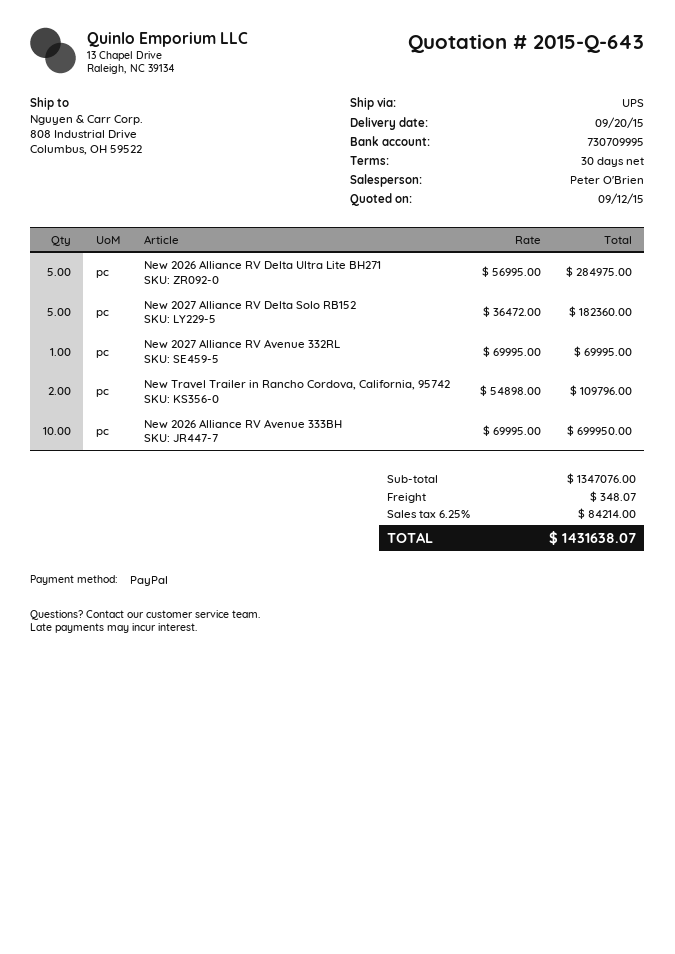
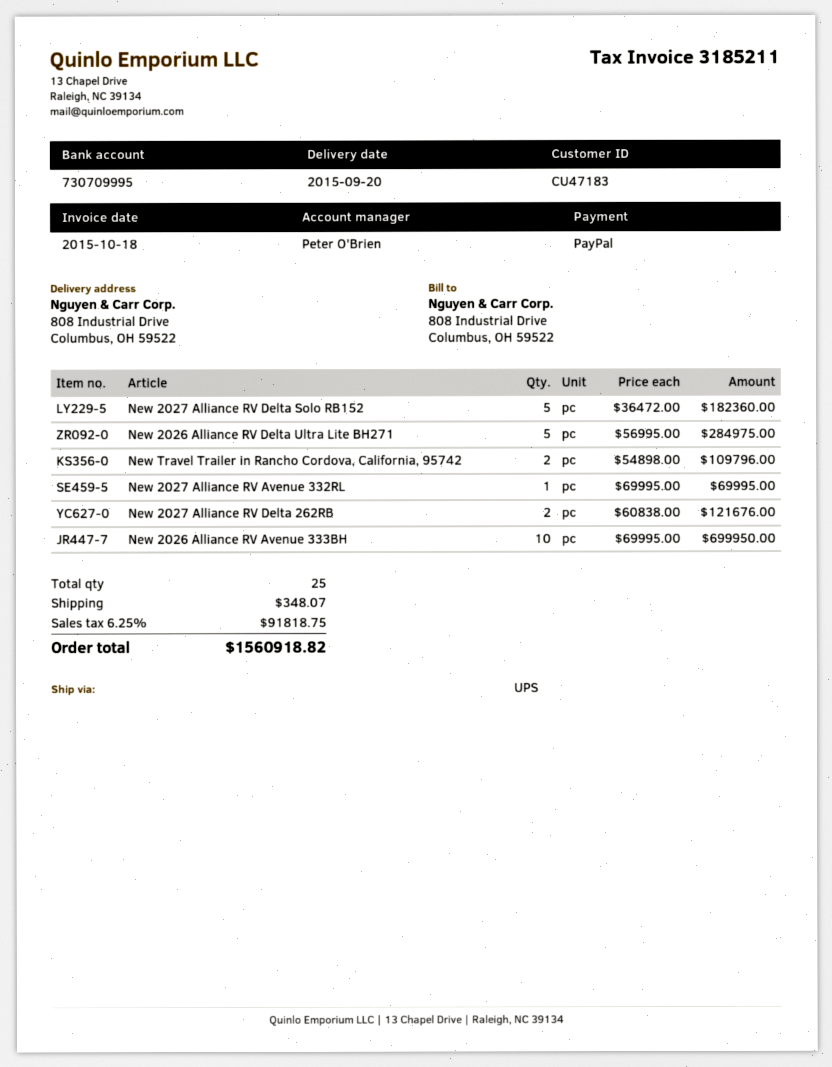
New 2027 Alliance RV Delta 262RB: none -> 2 x 60838.00 = 121676.00
tax: 6.25% = 84214.00 -> 6.25% = 91818.75
total: 1431638.07 -> 1560918.82

